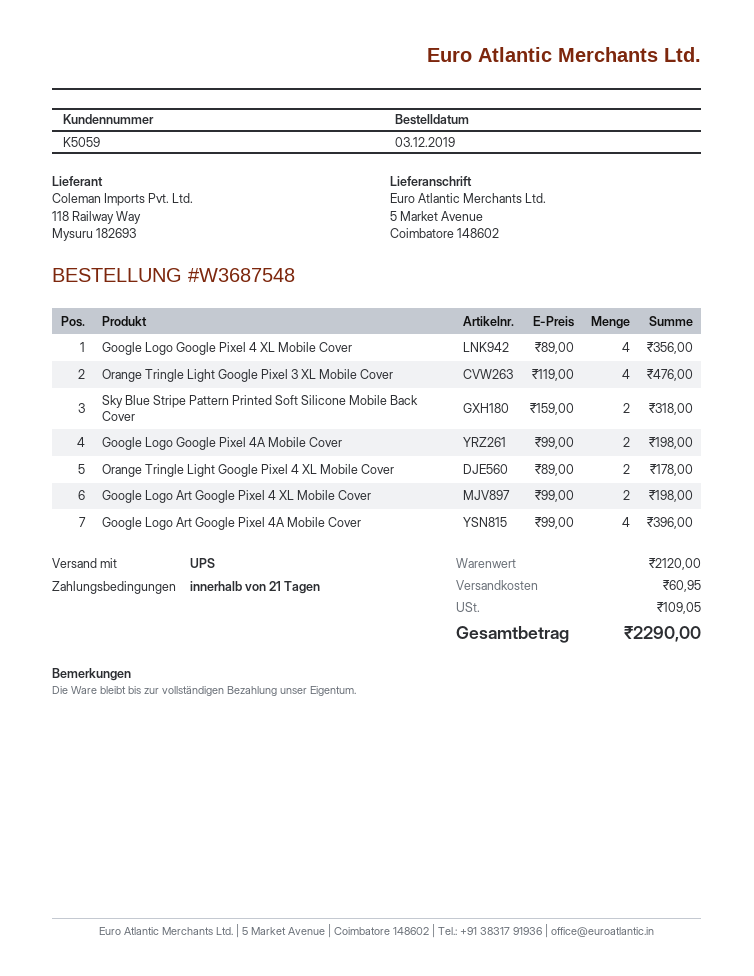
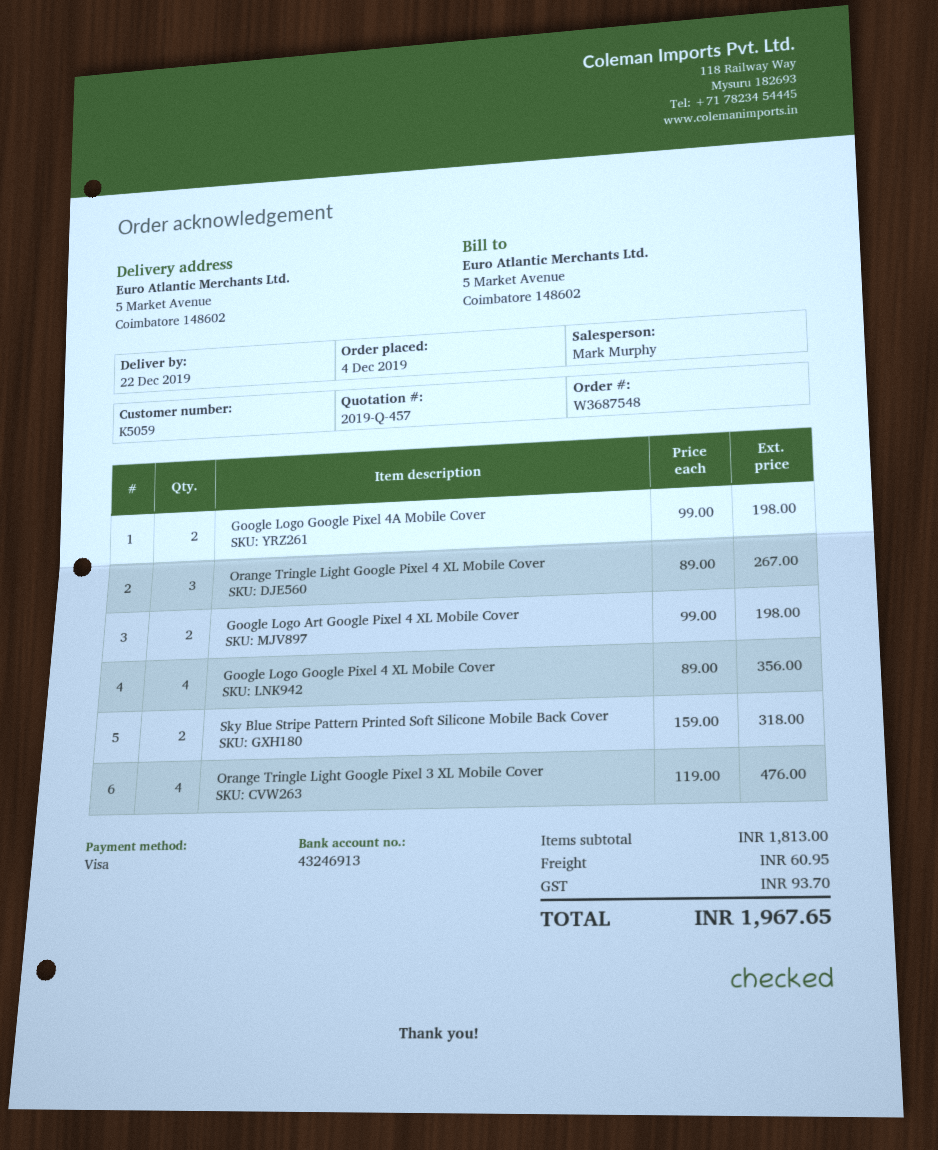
order date: 2019-12-03 -> 2019-12-04
Orange Tringle Light Google Pixel 4 XL Mobile Cover: 2 x 89.00 = 178.00 -> 3 x 89.00 = 267.00
Google Logo Art Google Pixel 4A Mobile Cover: 4 x 99.00 = 396.00 -> none
subtotal: 2120.00 -> 1813.00
tax: 109.05 -> 93.70
total: 2290.00 -> 1967.65

